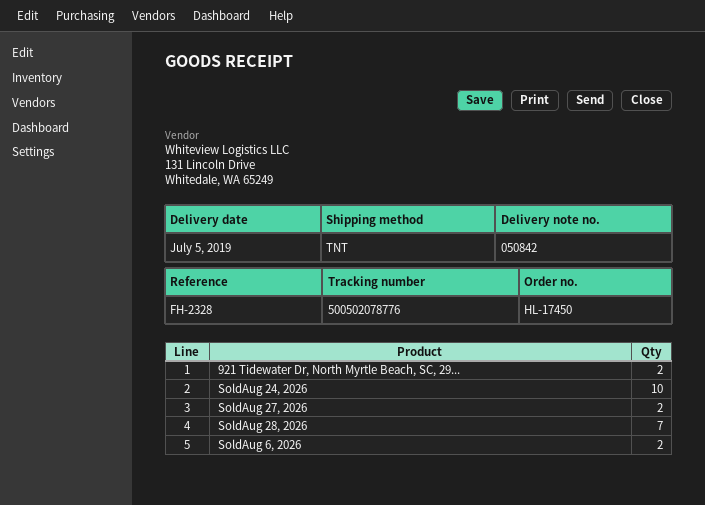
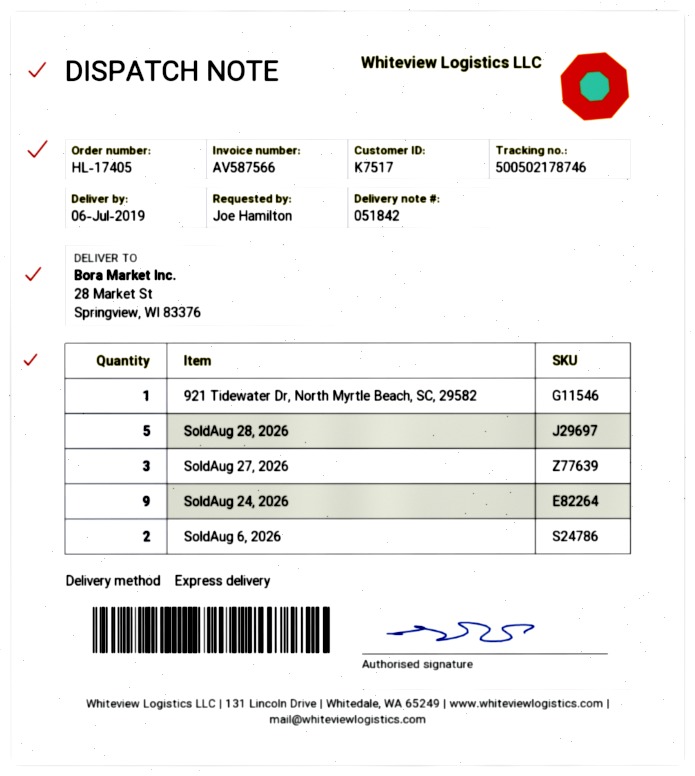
order number: HL-17450 -> HL-17405
delivery note number: 050842 -> 051842
delivery date: 2019-07-05 -> 2019-07-06
shipping method: TNT -> express
tracking number: 500502078776 -> 500502178746
921 Tidewater Dr, North Myrtle Beach, SC, 29...: 2 -> 1
SoldAug 24, 2026: 10 -> 9
SoldAug 27, 2026: 2 -> 3
SoldAug 28, 2026: 7 -> 5

